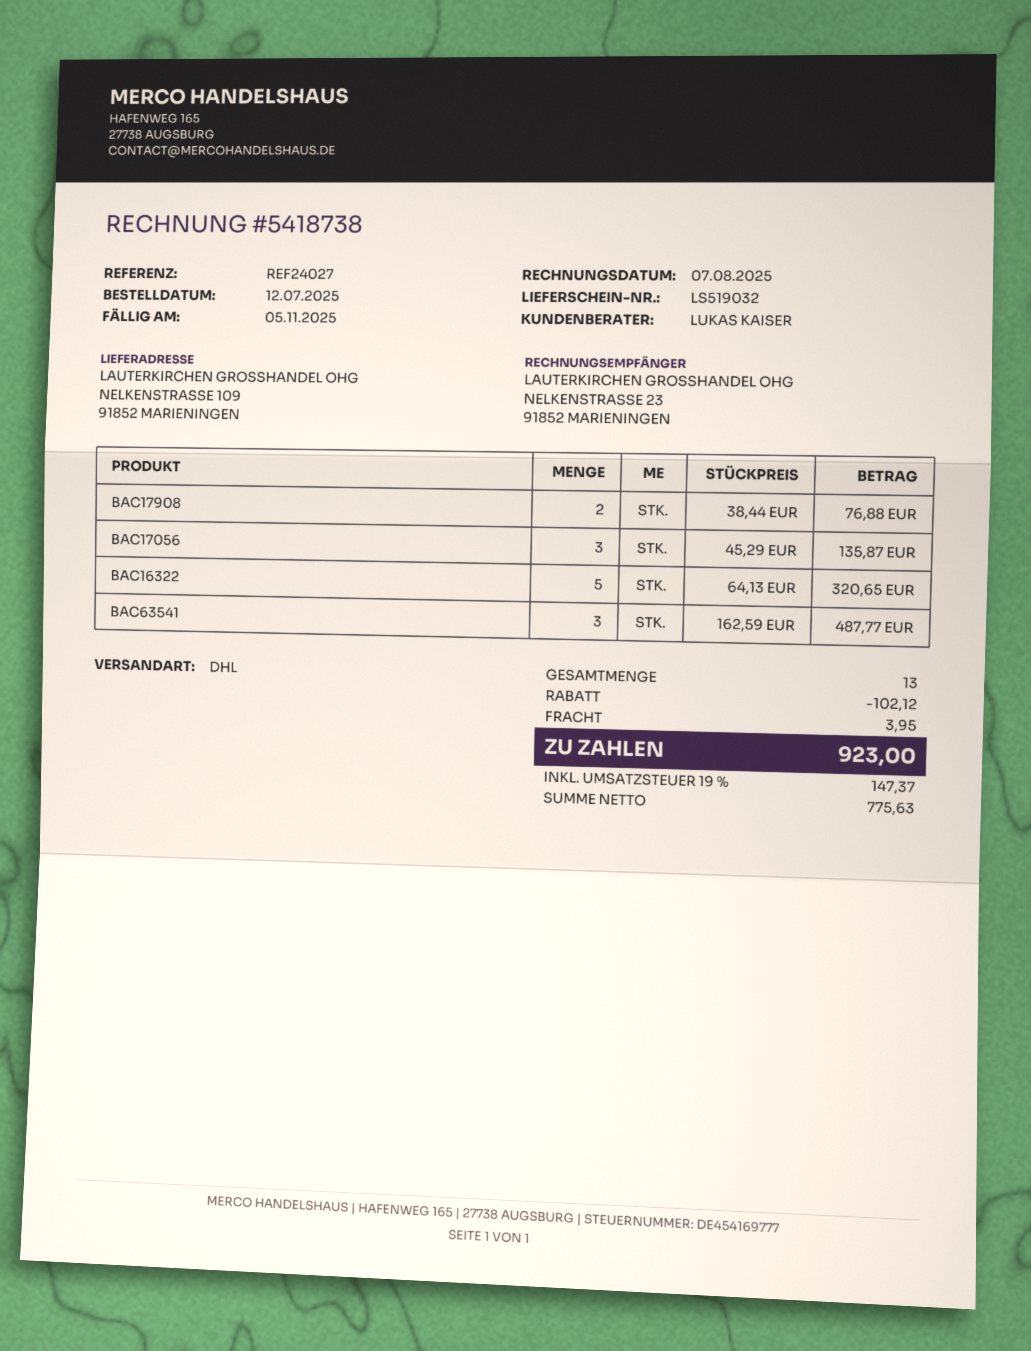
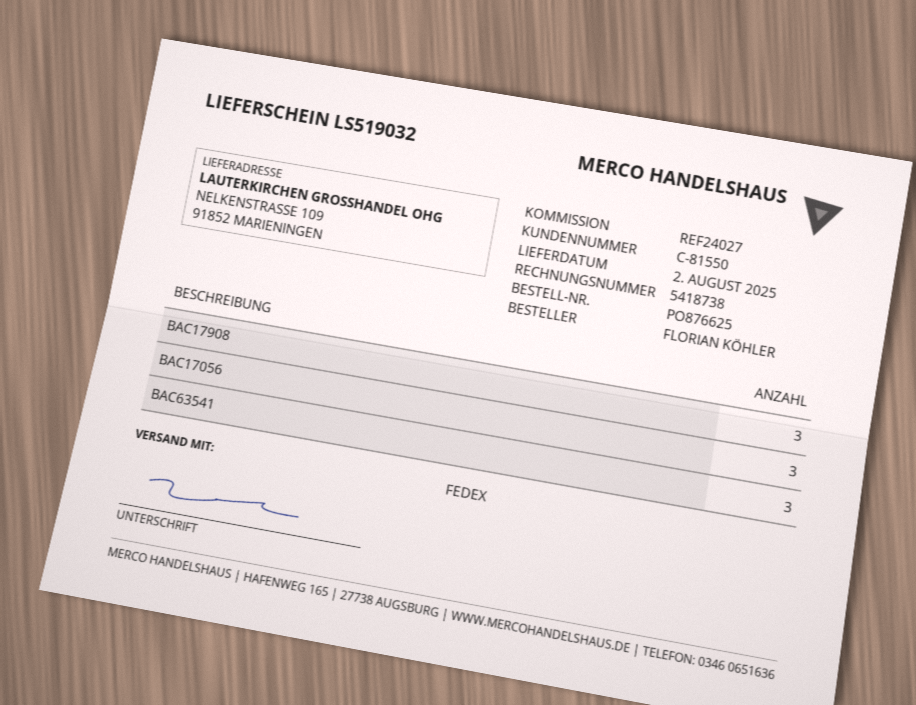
shipping method: DHL -> FedEx
BAC17908: 2 -> 3
BAC16322: 5 -> none

